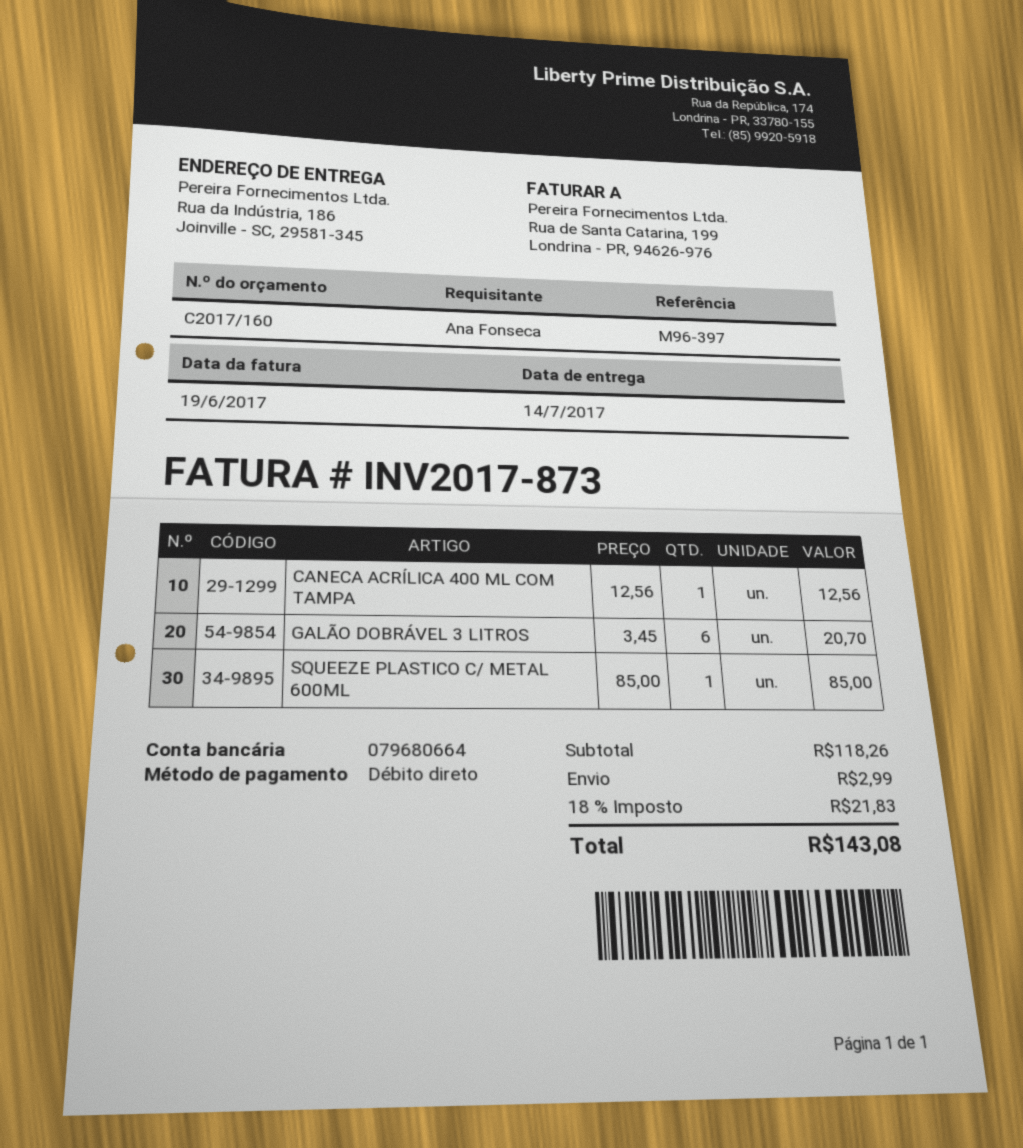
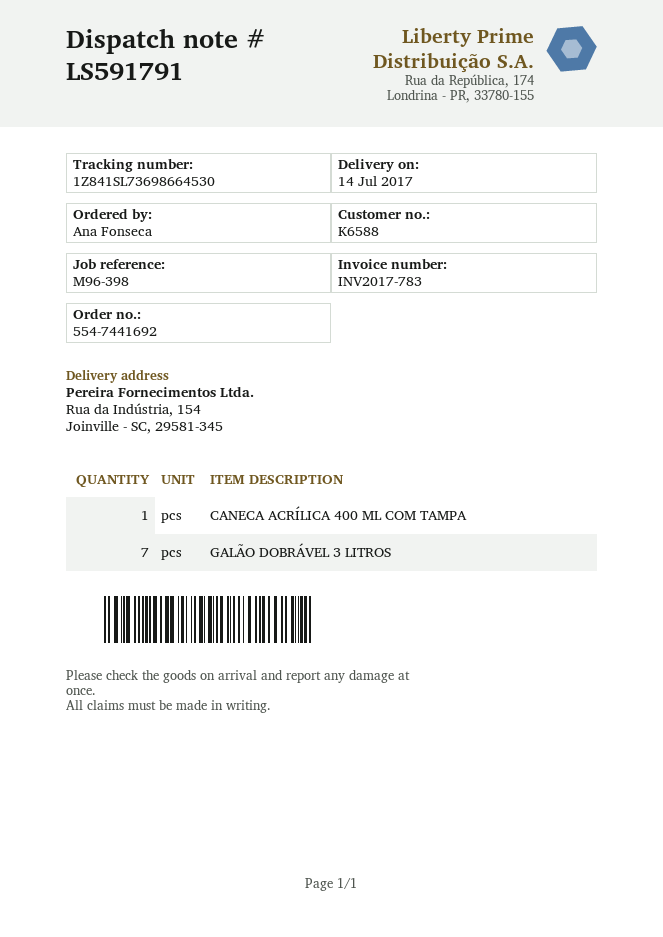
invoice number: INV2017-873 -> INV2017-783
reference: M96-397 -> M96-398
ship to: Rua da Indústria, 186, Joinville - SC, 29581-345 -> Rua da Indústria, 154, Joinville - SC, 29581-345
GALÃO DOBRÁVEL 3 LITROS: 6 -> 7
SQUEEZE PLASTICO C/ METAL 600ML: 1 -> none

